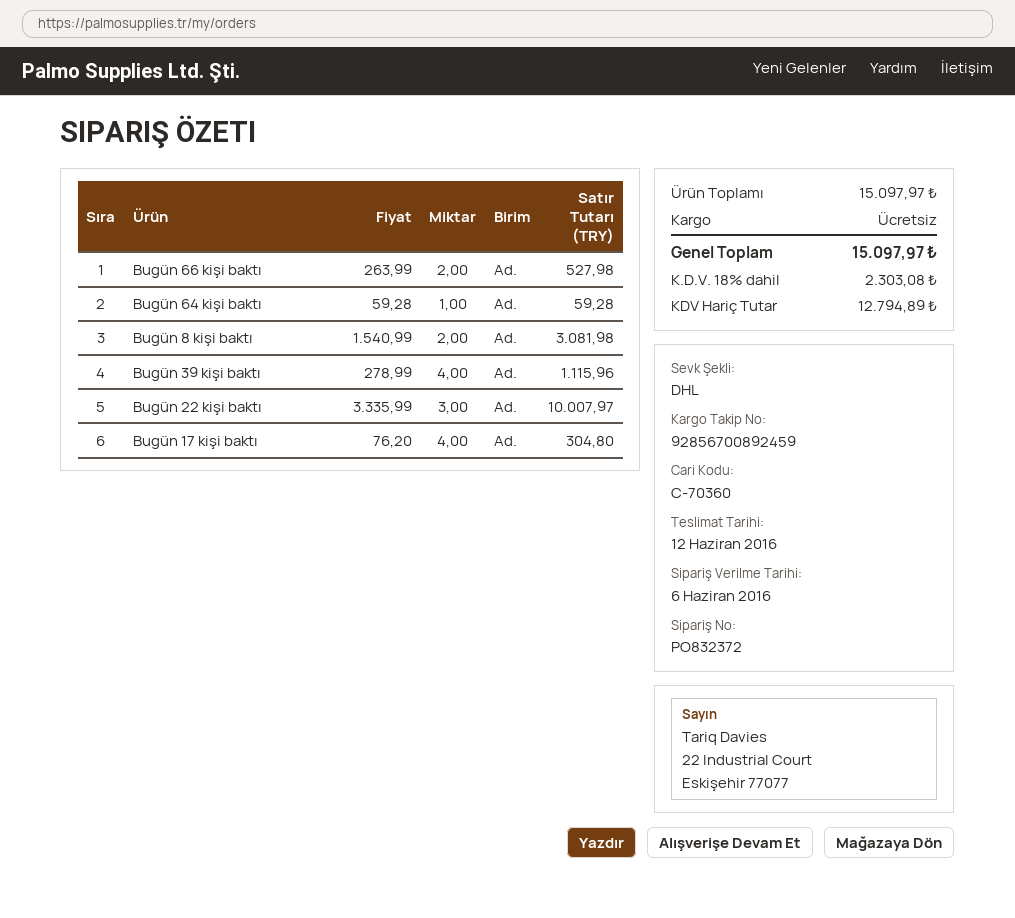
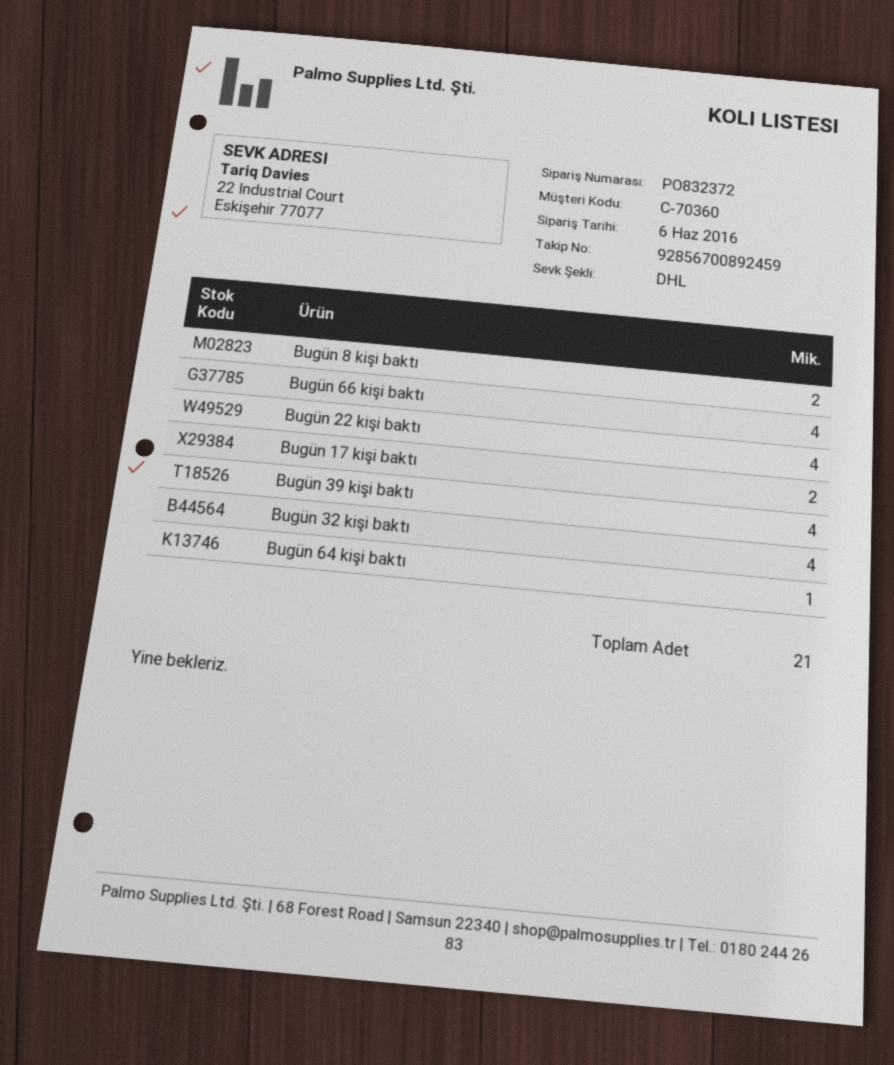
Bugün 66 kişi baktı: 2 -> 4
Bugün 22 kişi baktı: 3 -> 4
Bugün 17 kişi baktı: 4 -> 2
Bugün 32 kişi baktı: none -> 4

